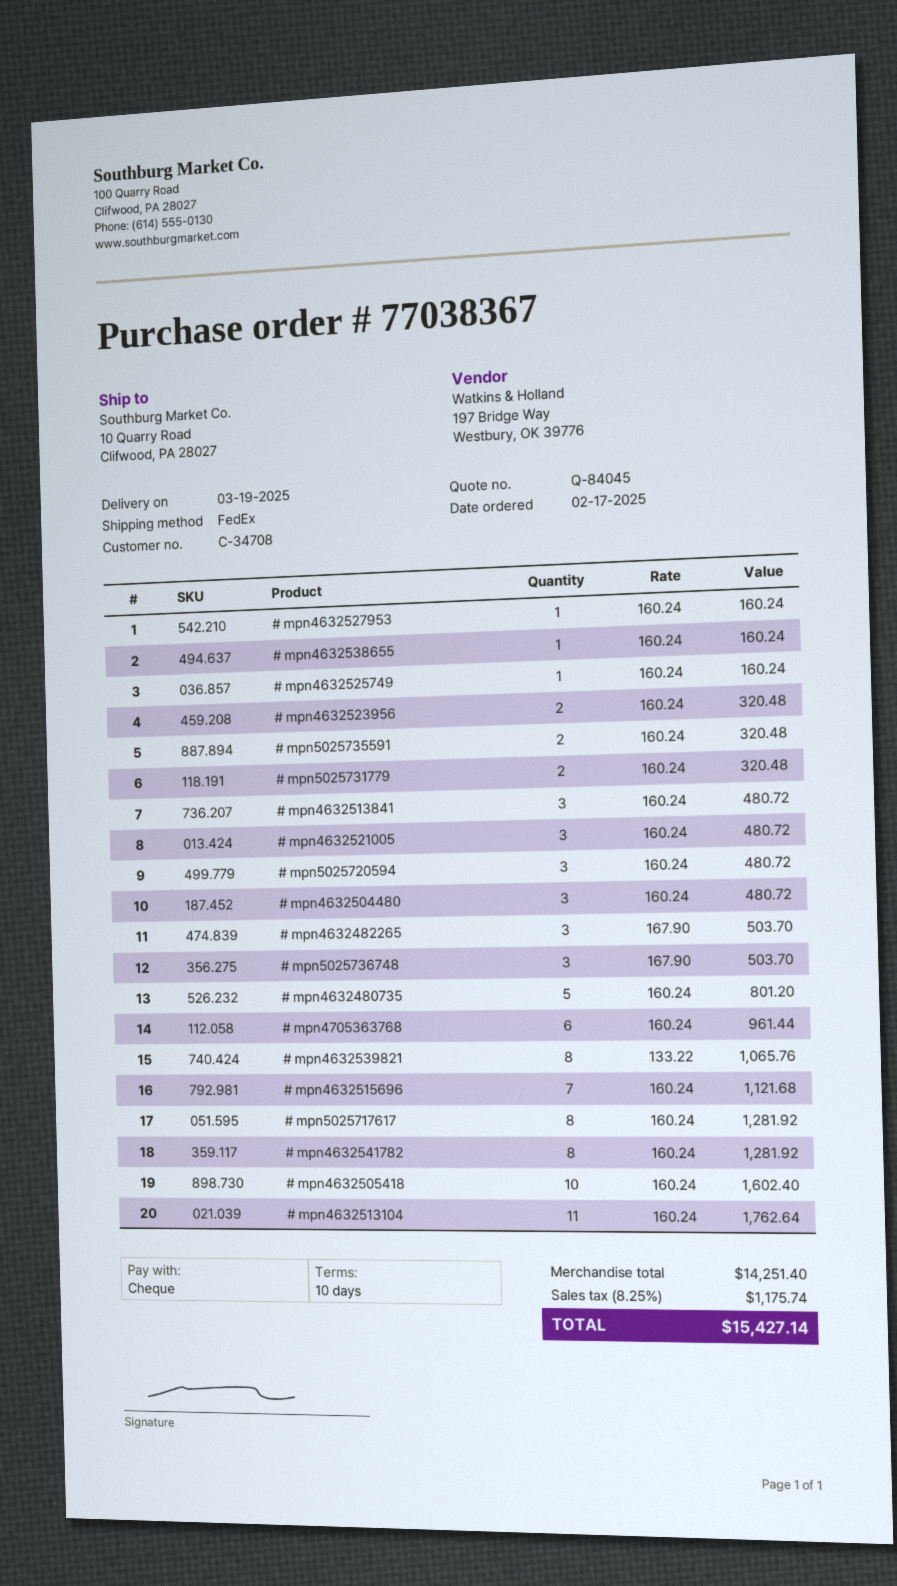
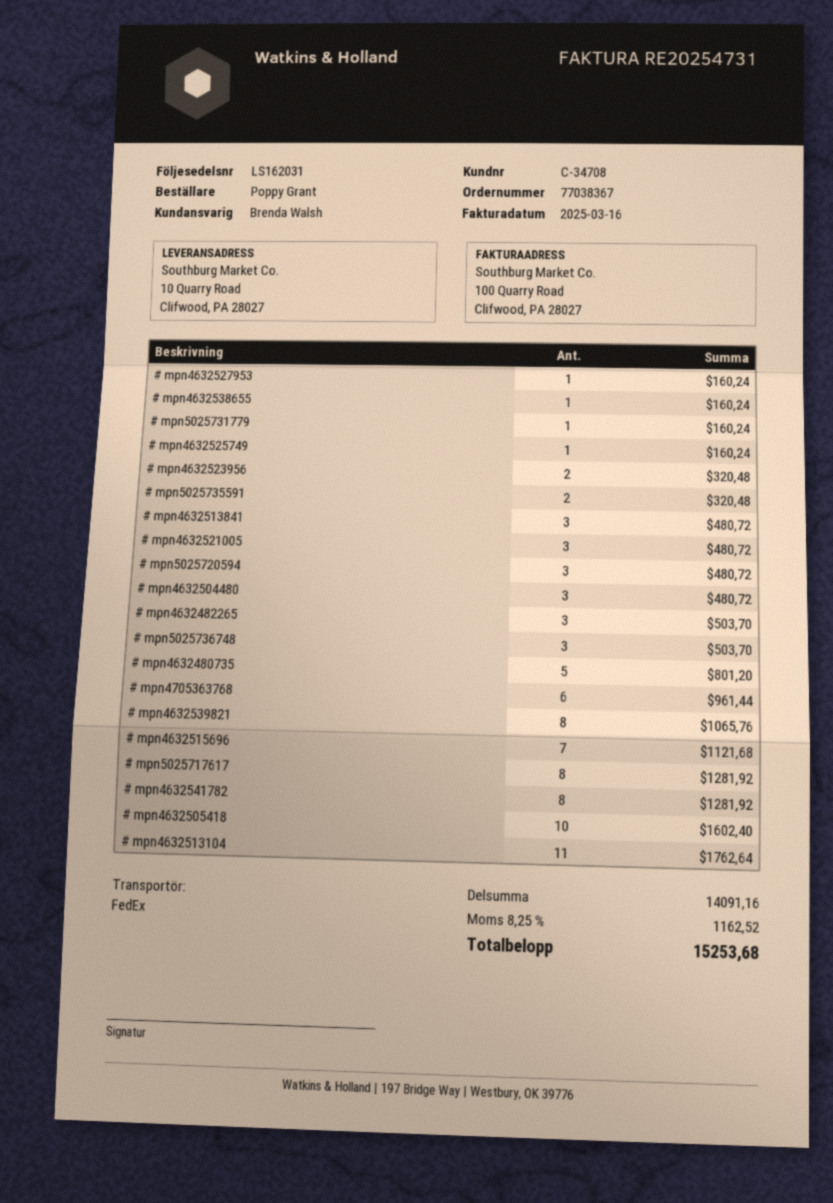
# mpn5025731779: 2 for 320.48 -> 1 for 160.24
subtotal: 14251.40 -> 14091.16
tax: 8.25% = 1175.74 -> 8.25% = 1162.52
total: 15427.14 -> 15253.68

